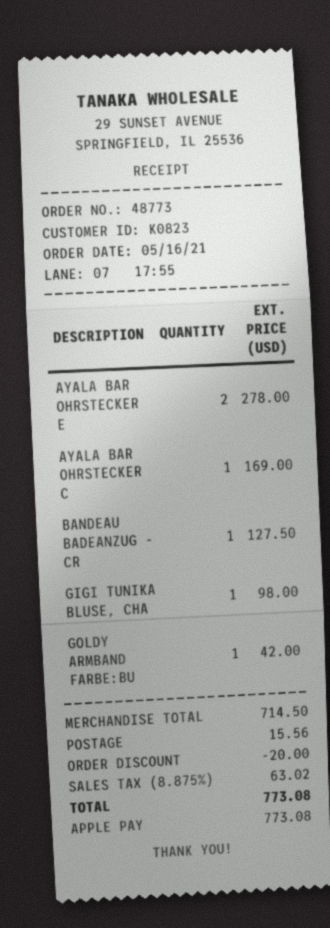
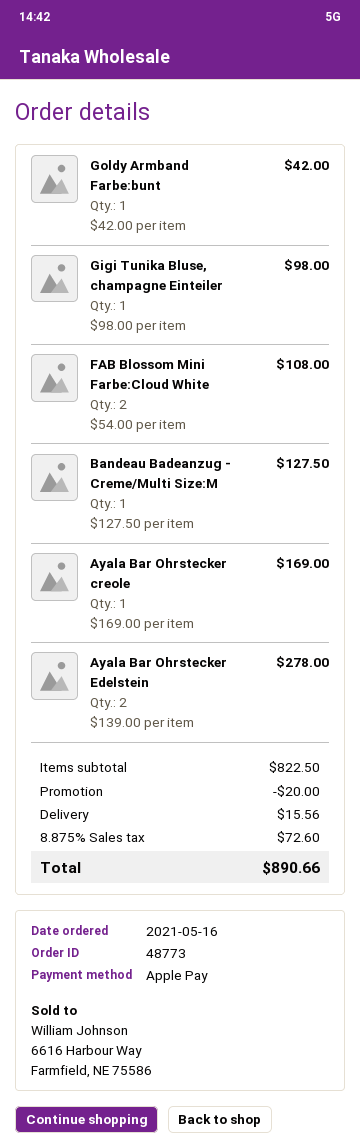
FAB Blossom Mini Farbe:Cloud White: none -> 2 for 108.00
subtotal: 714.50 -> 822.50
tax: 8.875% = 63.02 -> 8.875% = 72.60
total: 773.08 -> 890.66

